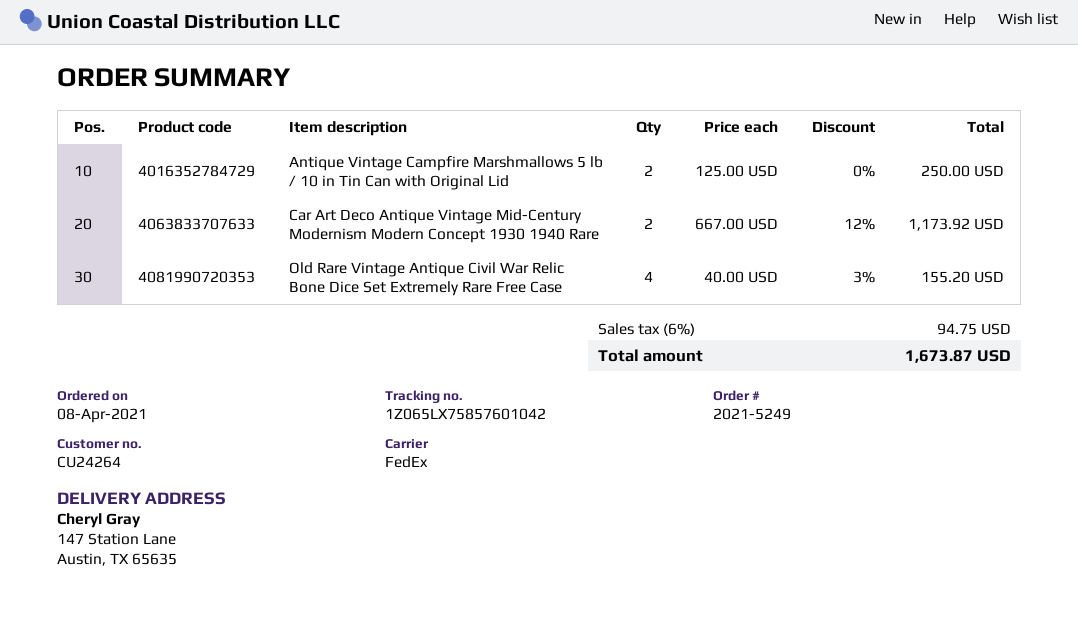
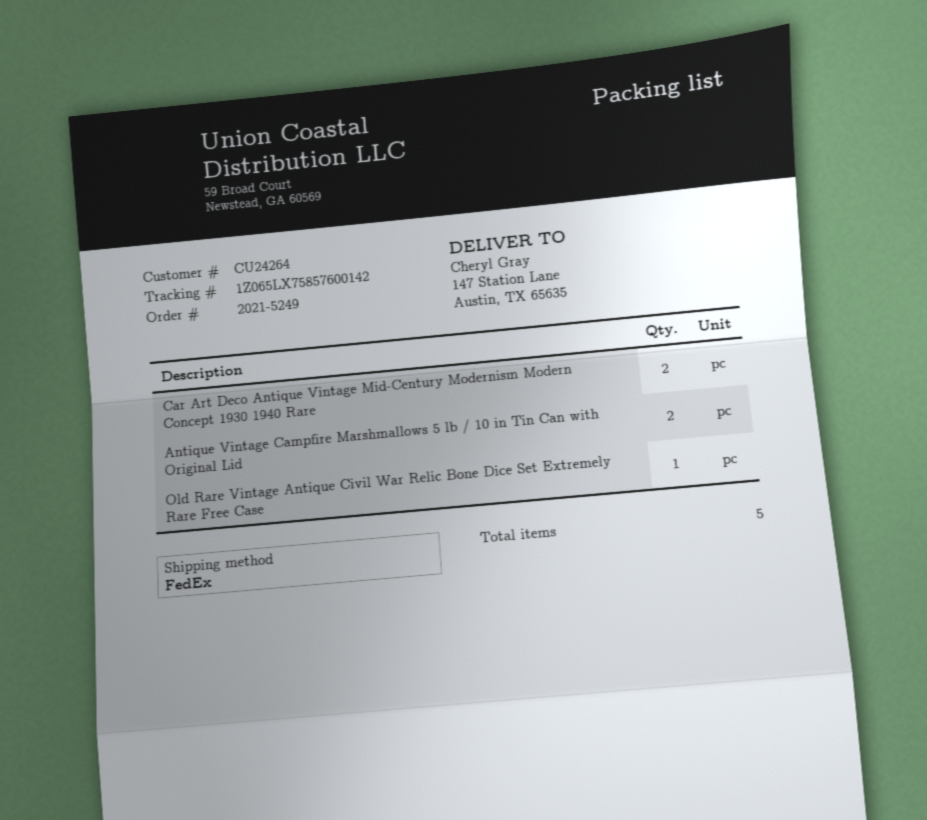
tracking number: 1Z065LX75857601042 -> 1Z065LX75857600142
Old Rare Vintage Antique Civil War Relic Bone Dice Set Extremely Rare Free Case: 4 -> 1

